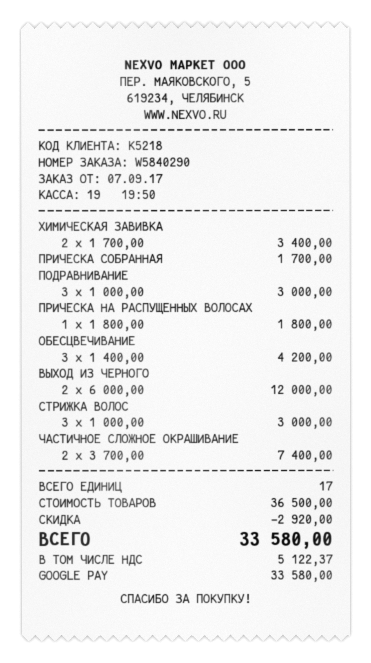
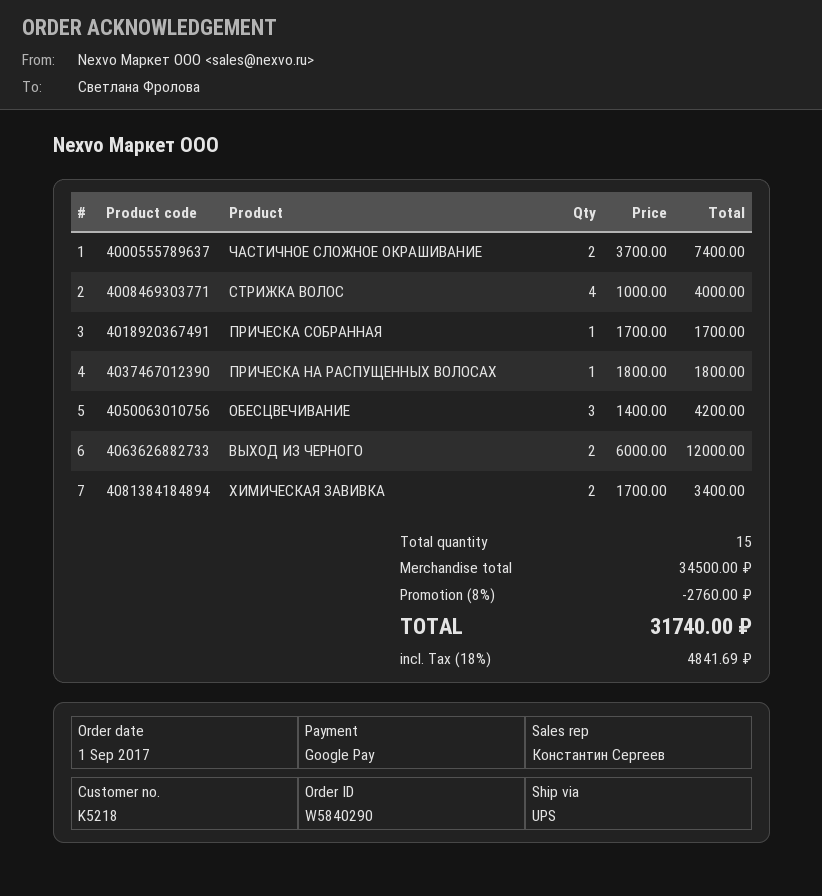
order date: 2017-09-07 -> 2017-09-01
ПОДРАВНИВАНИЕ: 3 x 1000.00 = 3000.00 -> none
СТРИЖКА ВОЛОС: 3 x 1000.00 = 3000.00 -> 4 x 1000.00 = 4000.00
total quantity: 17 -> 15
subtotal: 36500.00 -> 34500.00
discount: 2920.00 -> 2760.00
tax: 5122.37 -> 4841.69
total: 33580.00 -> 31740.00

